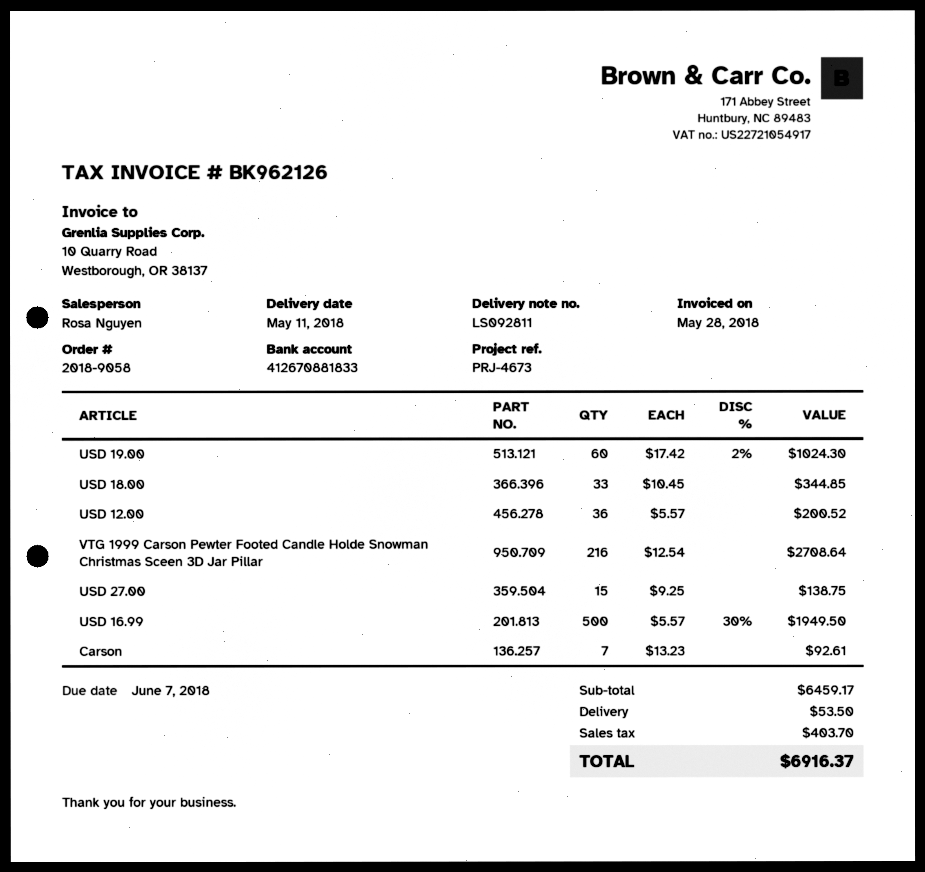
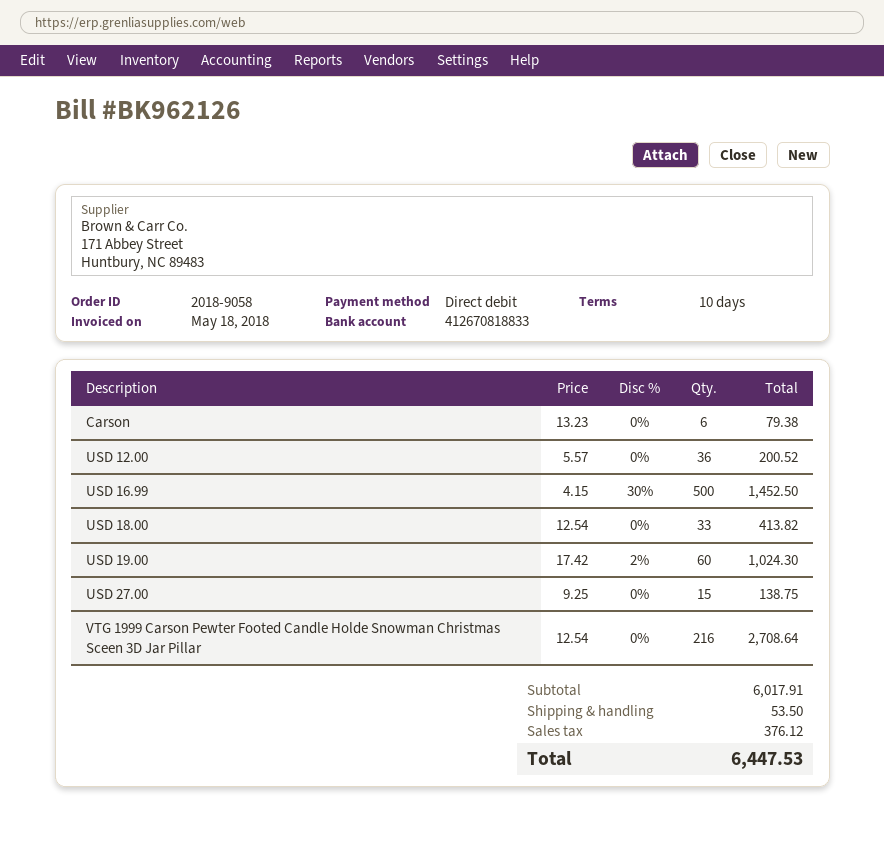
invoice date: 2018-05-28 -> 2018-05-18
bank account: 412670881833 -> 412670818833
USD 18.00: 33 x 10.45 = 344.85 -> 33 x 12.54 = 413.82
USD 16.99: 500 x 5.57 - 30% = 1949.50 -> 500 x 4.15 - 30% = 1452.50
Carson: 7 x 13.23 = 92.61 -> 6 x 13.23 = 79.38
subtotal: 6459.17 -> 6017.91
tax: 403.70 -> 376.12
total: 6916.37 -> 6447.53

